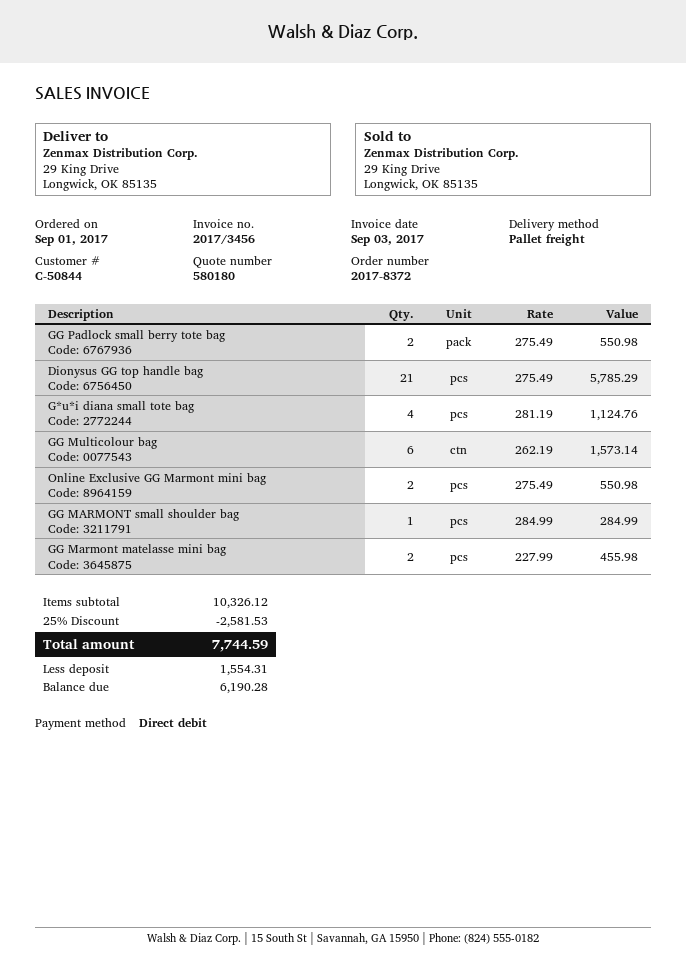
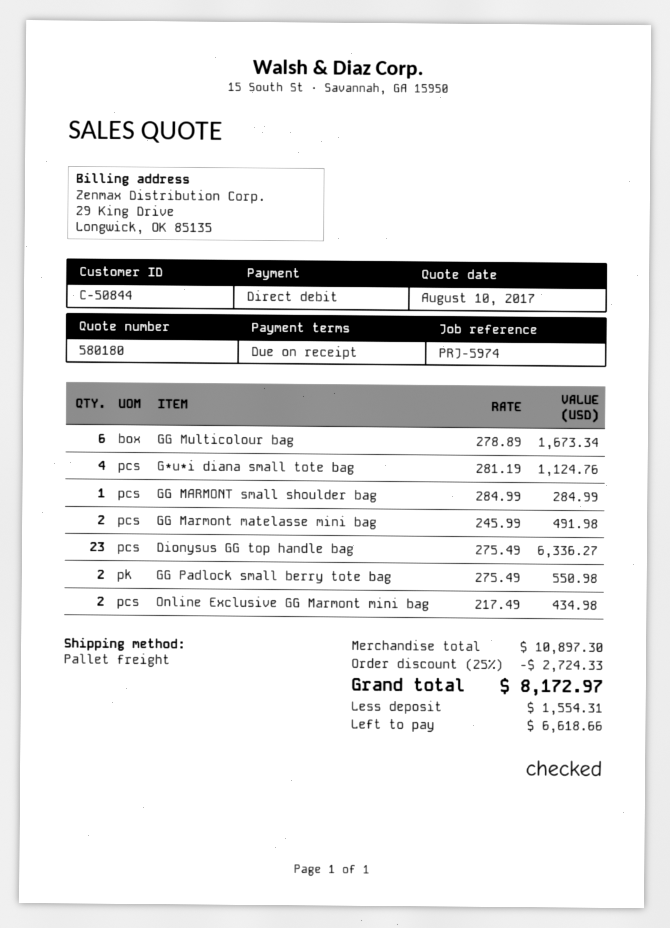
Dionysus GG top handle bag: 21 x 275.49 = 5785.29 -> 23 x 275.49 = 6336.27
GG Multicolour bag: 6 x 262.19 = 1573.14 -> 6 x 278.89 = 1673.34
Online Exclusive GG Marmont mini bag: 2 x 275.49 = 550.98 -> 2 x 217.49 = 434.98
GG Marmont matelasse mini bag: 2 x 227.99 = 455.98 -> 2 x 245.99 = 491.98
subtotal: 10326.12 -> 10897.30
discount: 25% = 2581.53 -> 25% = 2724.33
total: 7744.59 -> 8172.97
balance: 6190.28 -> 6618.66

